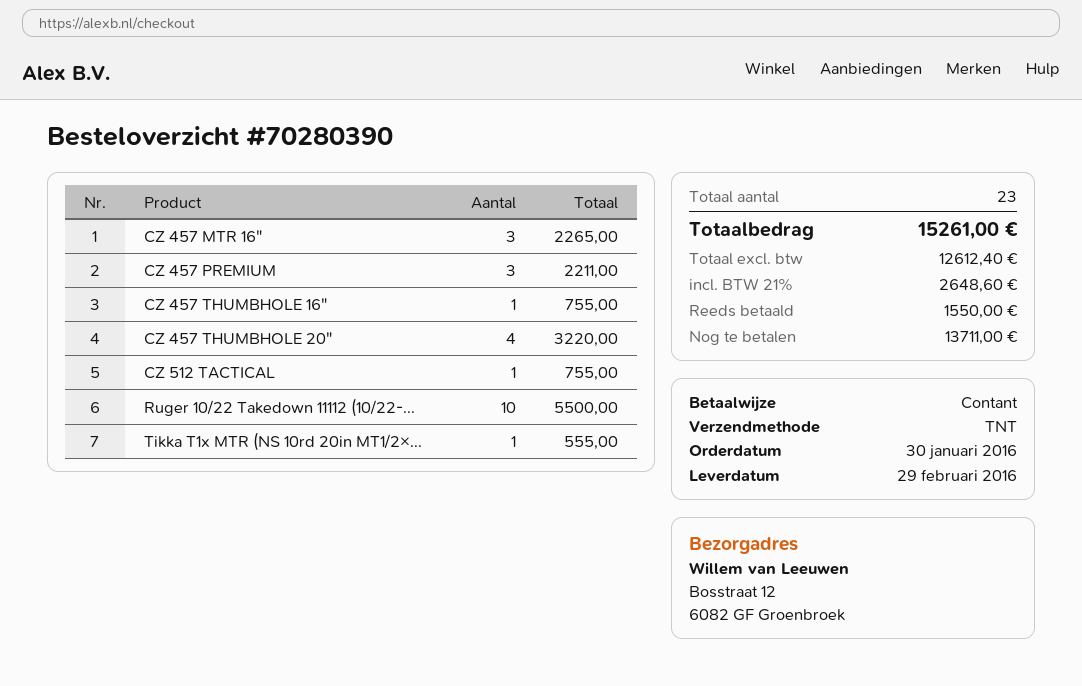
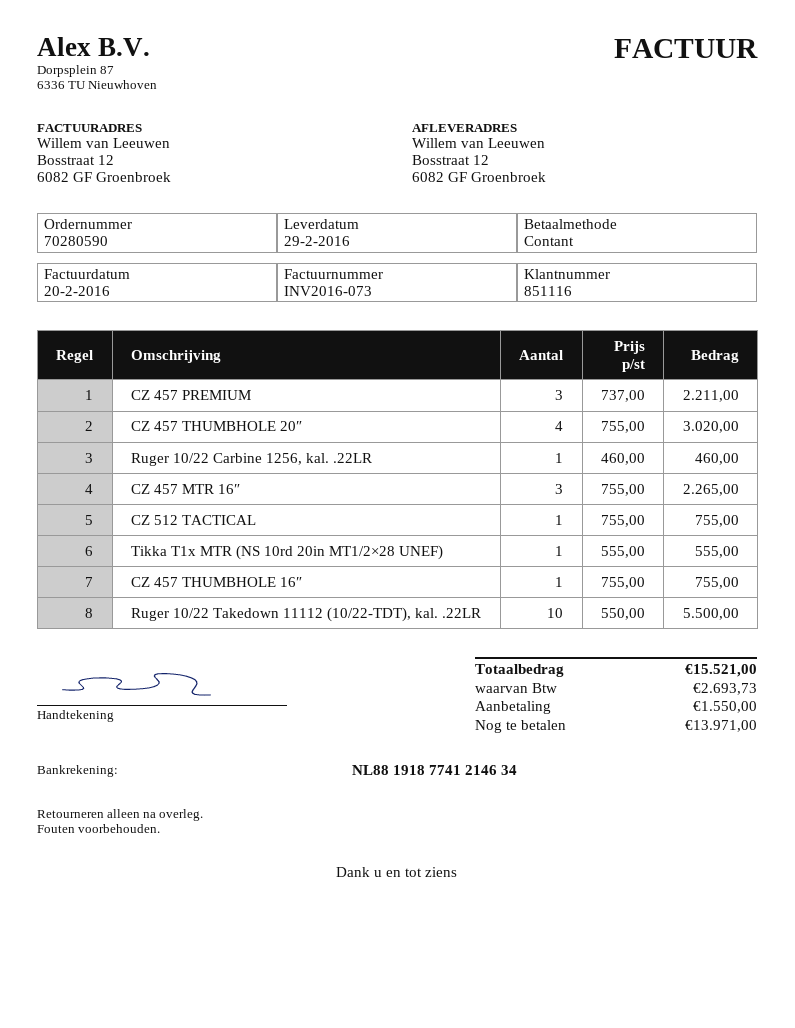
order number: 70280390 -> 70280590
CZ 457 THUMBHOLE 20″: 4 for 3220.00 -> 4 for 3020.00
Ruger 10/22 Carbine 1256, kal. .22LR: none -> 1 for 460.00
tax: 2648.60 -> 2693.73
total: 15261.00 -> 15521.00
balance: 13711.00 -> 13971.00

